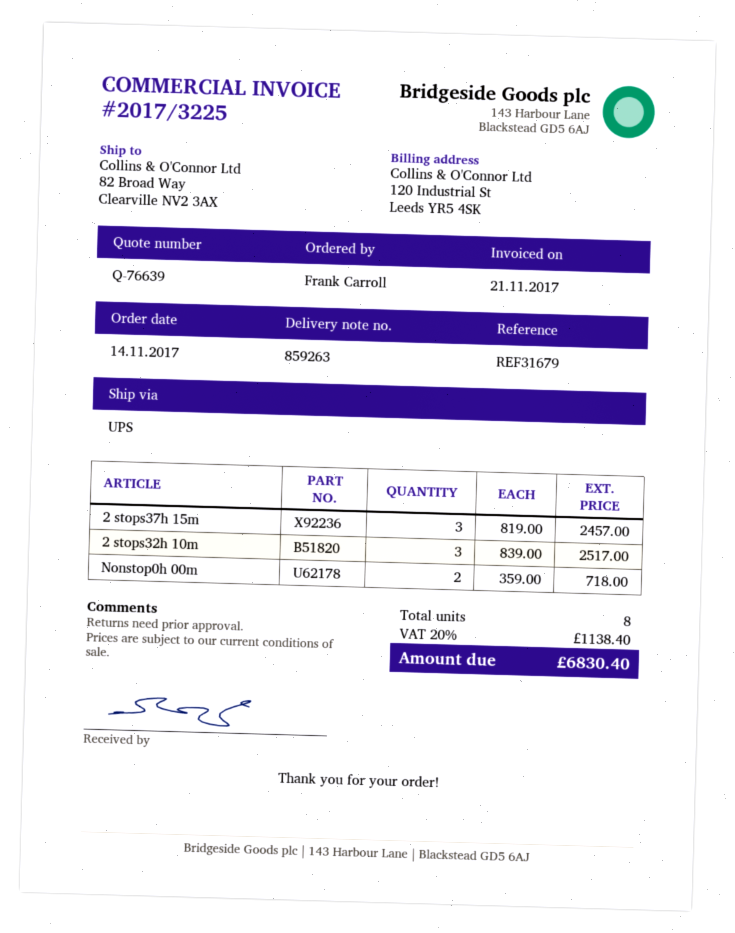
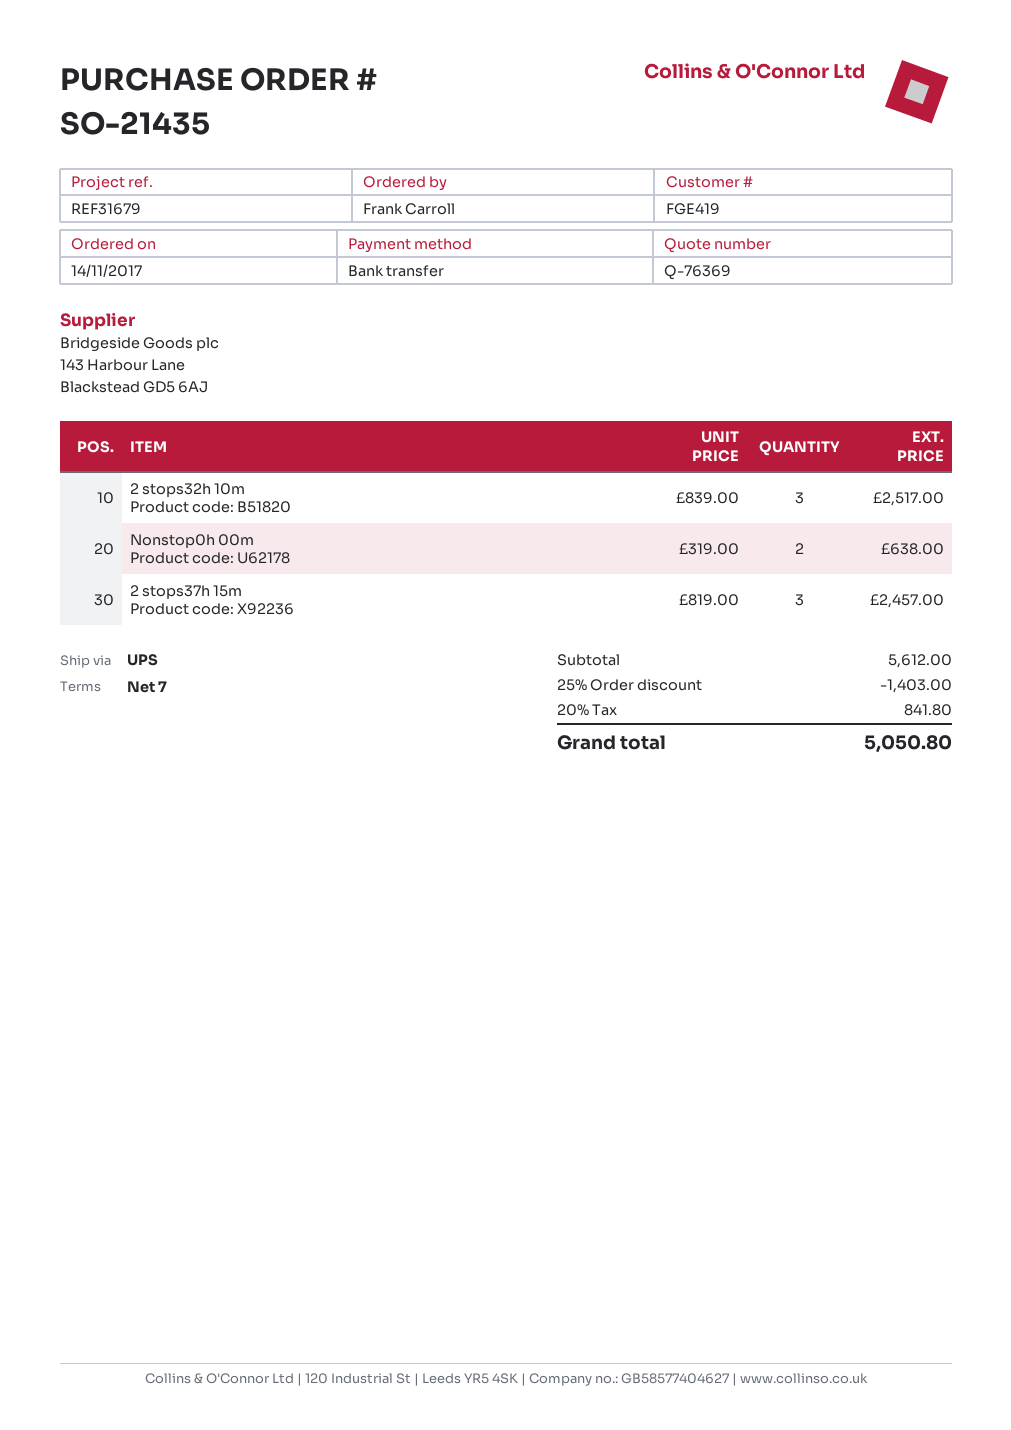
quote number: Q-76639 -> Q-76369
Nonstop0h 00m: 2 x 359.00 = 718.00 -> 2 x 319.00 = 638.00
discount: none -> 25% = 1403.00
tax: 20% = 1138.40 -> 20% = 841.80
total: 6830.40 -> 5050.80

